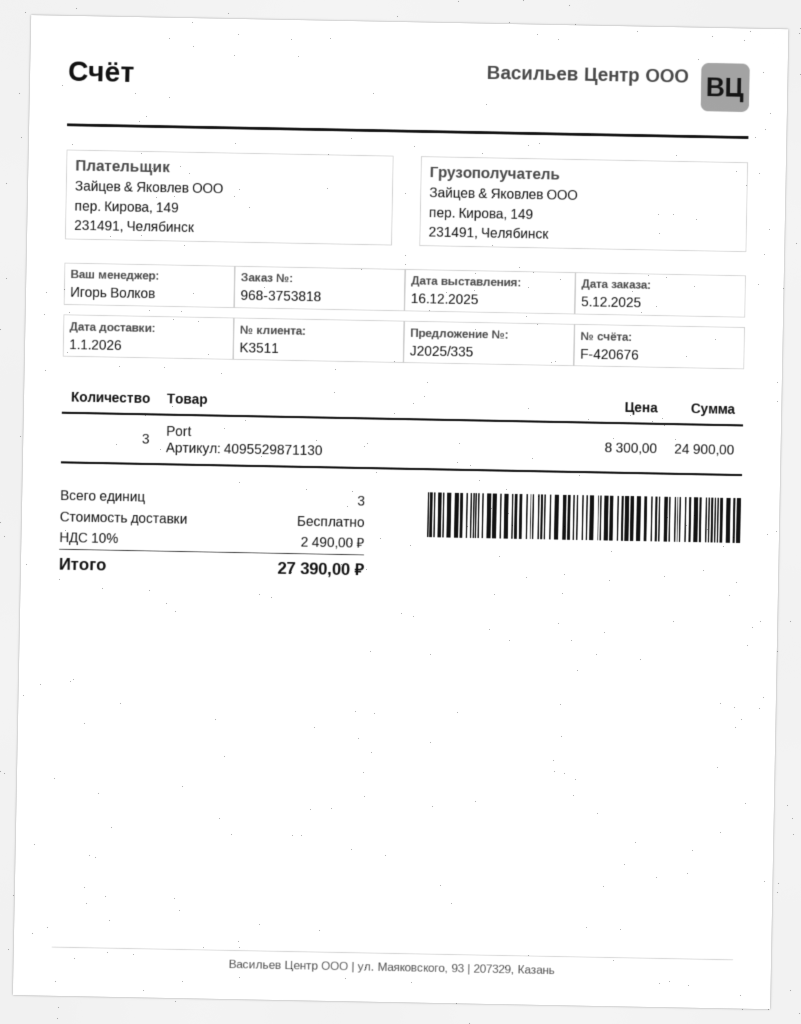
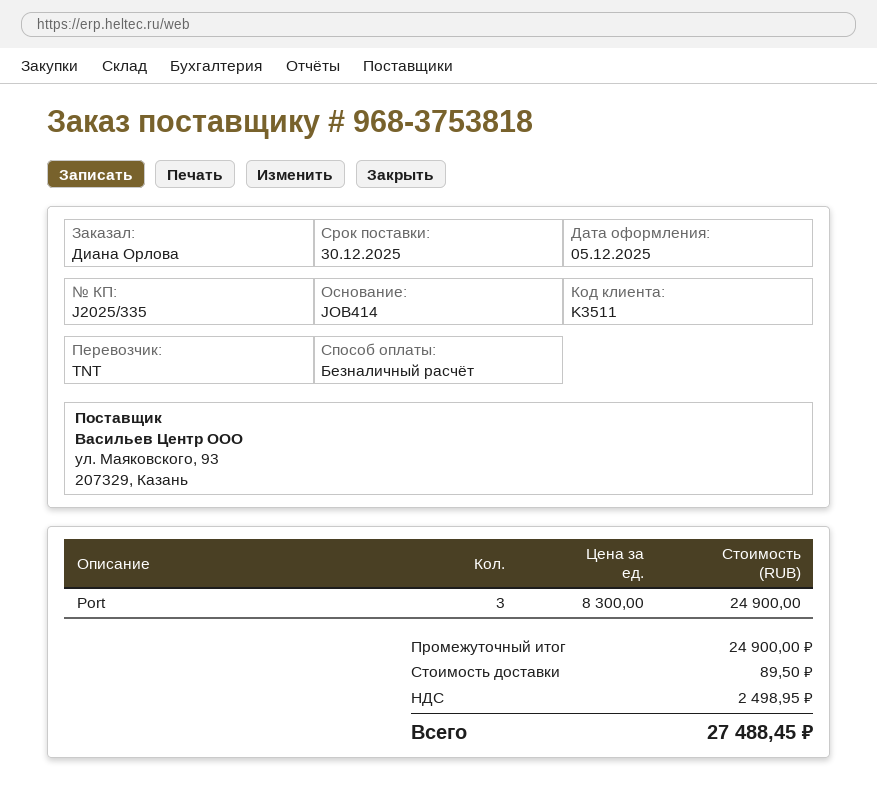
delivery date: 2026-01-01 -> 2025-12-30
shipping: 0.00 -> 89.50
tax: 2490.00 -> 2498.95
total: 27390.00 -> 27488.45

